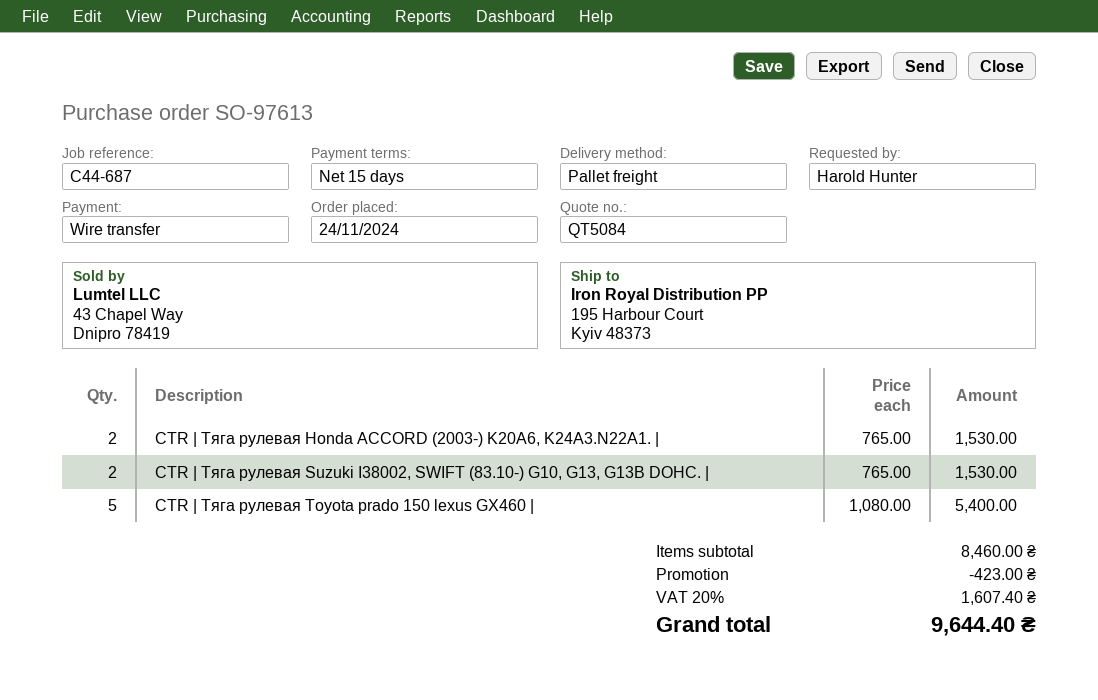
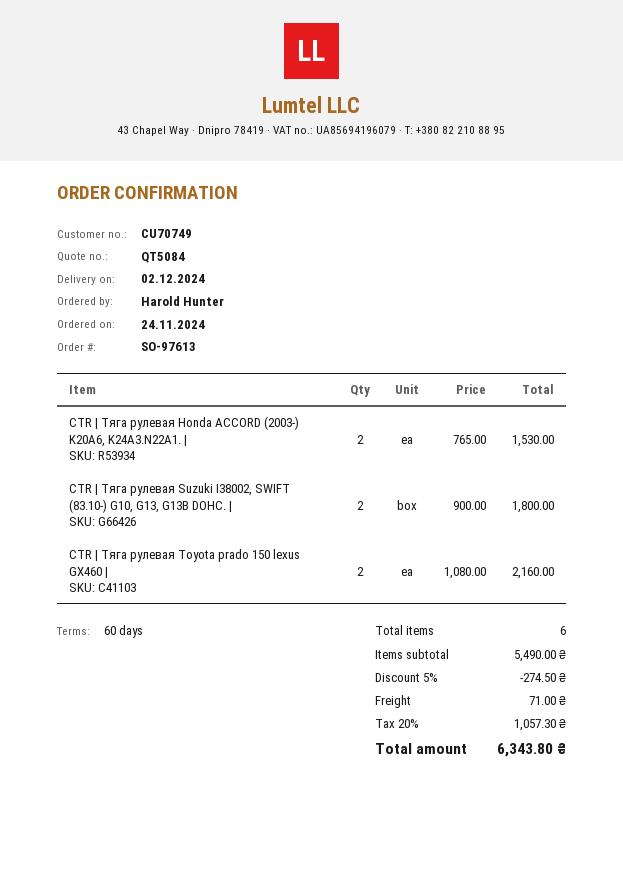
payment terms: 15 days -> 60 days
CTR | Тяга рулевая Suzuki I38002, SWIFT (83.10-) G10, G13, G13B DOHC. |: 2 x 765.00 = 1530.00 -> 2 x 900.00 = 1800.00
CTR | Тяга рулевая Toyota prado 150 lexus GX460 |: 5 x 1080.00 = 5400.00 -> 2 x 1080.00 = 2160.00
subtotal: 8460.00 -> 5490.00
discount: 423.00 -> 274.50
shipping: none -> 71.00
tax: 20% = 1607.40 -> 20% = 1057.30
total: 9644.40 -> 6343.80

